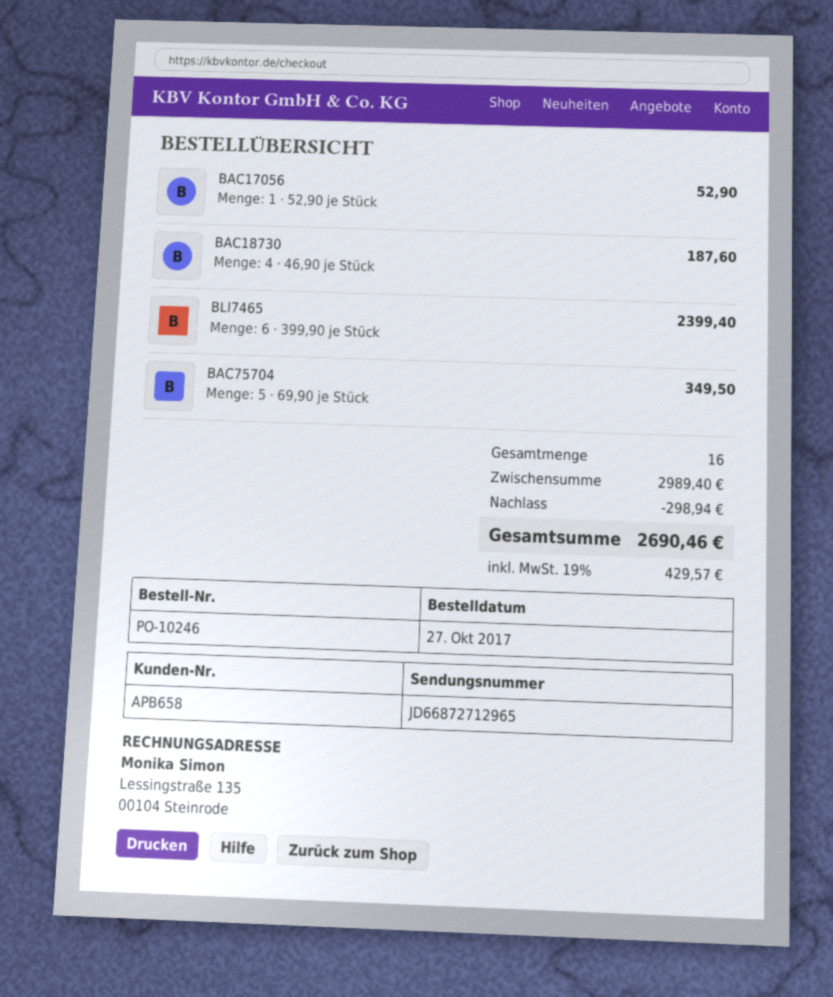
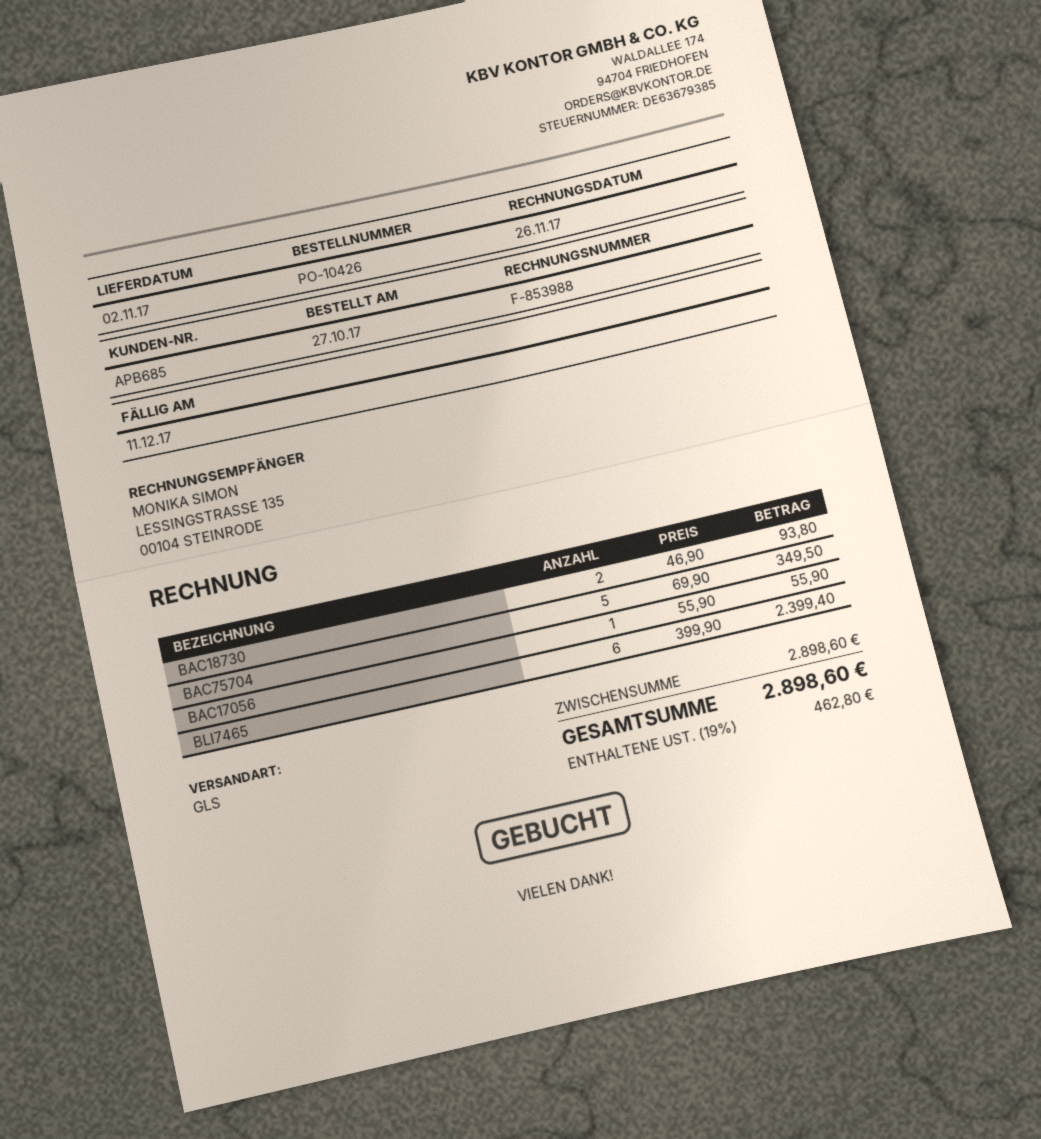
order number: PO-10246 -> PO-10426
customer number: APB658 -> APB685
BAC17056: 1 x 52.90 = 52.90 -> 1 x 55.90 = 55.90
BAC18730: 4 x 46.90 = 187.60 -> 2 x 46.90 = 93.80
subtotal: 2989.40 -> 2898.60
discount: 298.94 -> none
tax: 19% = 429.57 -> 19% = 462.80
total: 2690.46 -> 2898.60

